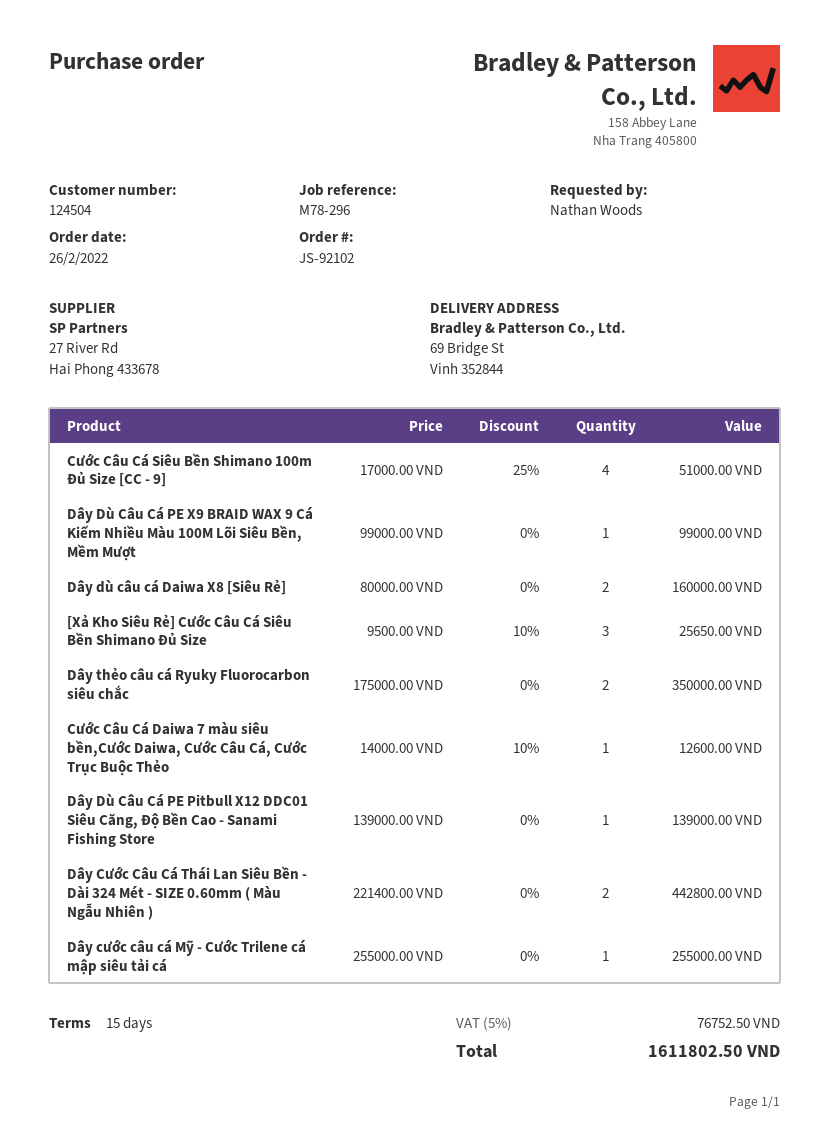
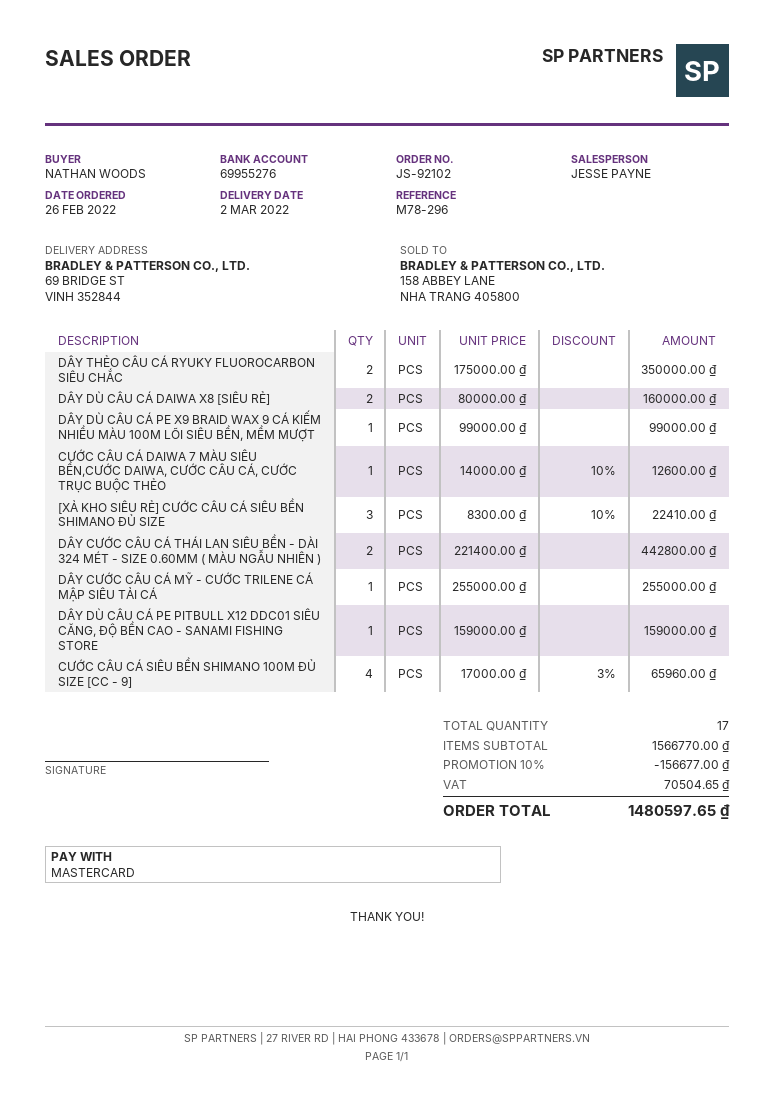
Cước Câu Cá Siêu Bền Shimano 100m Đủ Size [CC - 9]: 4 x 17000.00 - 25% = 51000.00 -> 4 x 17000.00 - 3% = 65960.00
[Xả Kho Siêu Rẻ] Cước Câu Cá Siêu Bền Shimano Đủ Size: 3 x 9500.00 - 10% = 25650.00 -> 3 x 8300.00 - 10% = 22410.00
Dây Dù Câu Cá PE Pitbull X12 DDC01 Siêu Căng, Độ Bền Cao - Sanami Fishing Store: 1 x 139000.00 = 139000.00 -> 1 x 159000.00 = 159000.00
discount: none -> 10% = 156677.00
tax: 76752.50 -> 70504.65
total: 1611802.50 -> 1480597.65

